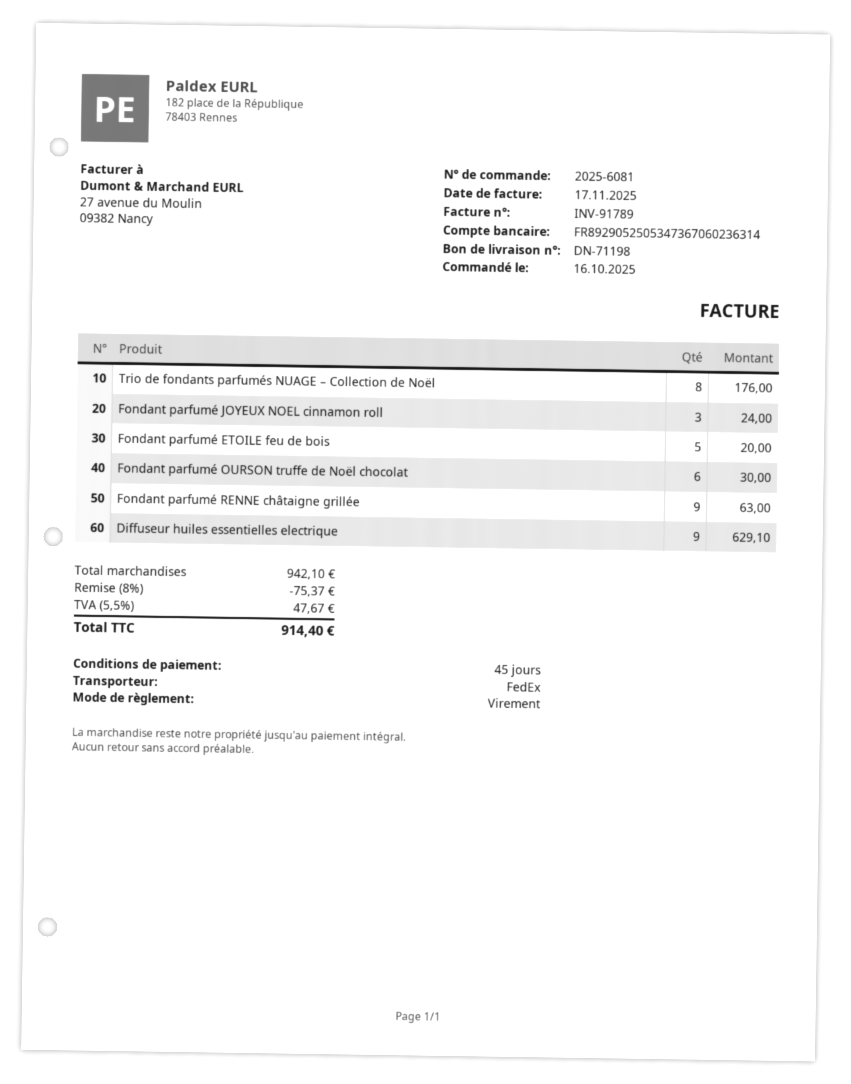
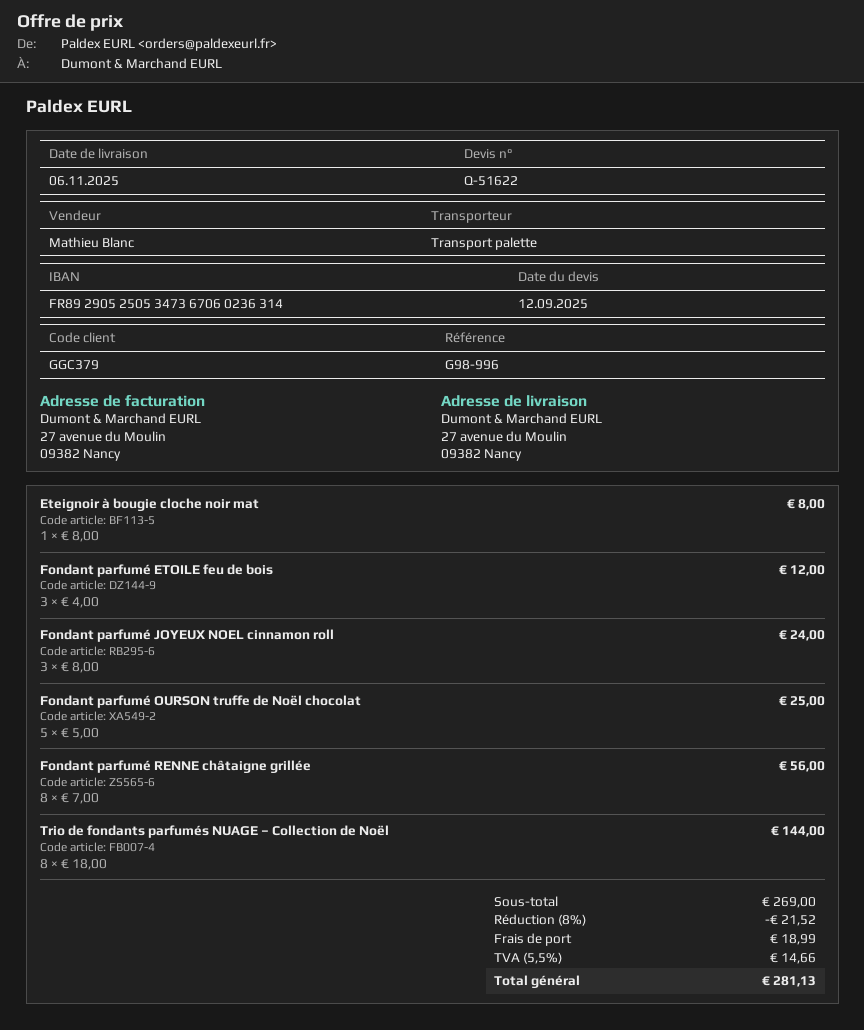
shipping method: FedEx -> pallet freight
Trio de fondants parfumés NUAGE – Collection de Noël: 8 for 176.00 -> 8 for 144.00
Fondant parfumé ETOILE feu de bois: 5 for 20.00 -> 3 for 12.00
Fondant parfumé OURSON truffe de Noël chocolat: 6 for 30.00 -> 5 for 25.00
Fondant parfumé RENNE châtaigne grillée: 9 for 63.00 -> 8 for 56.00
Diffuseur huiles essentielles electrique: 9 for 629.10 -> none
Eteignoir à bougie cloche noir mat: none -> 1 for 8.00
subtotal: 942.10 -> 269.00
discount: 8% = 75.37 -> 8% = 21.52
shipping: none -> 18.99
tax: 5.5% = 47.67 -> 5.5% = 14.66
total: 914.40 -> 281.13

